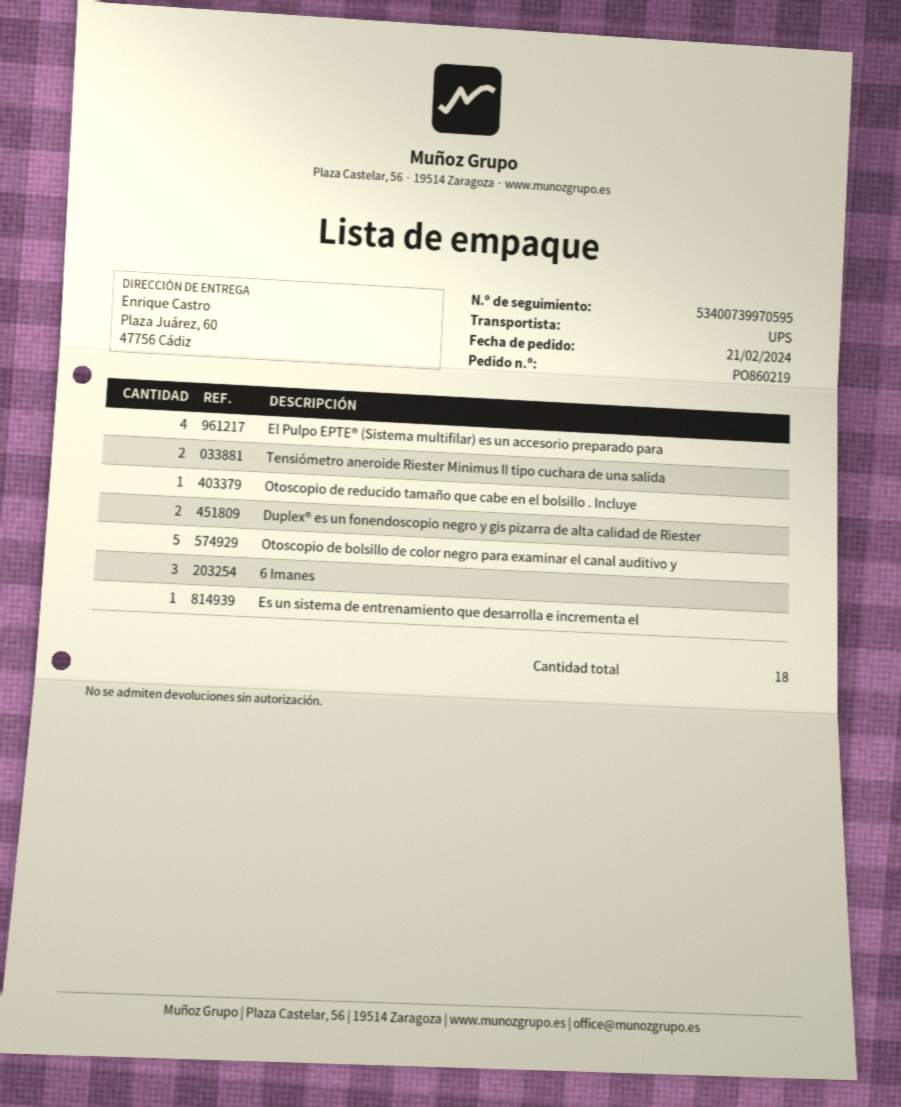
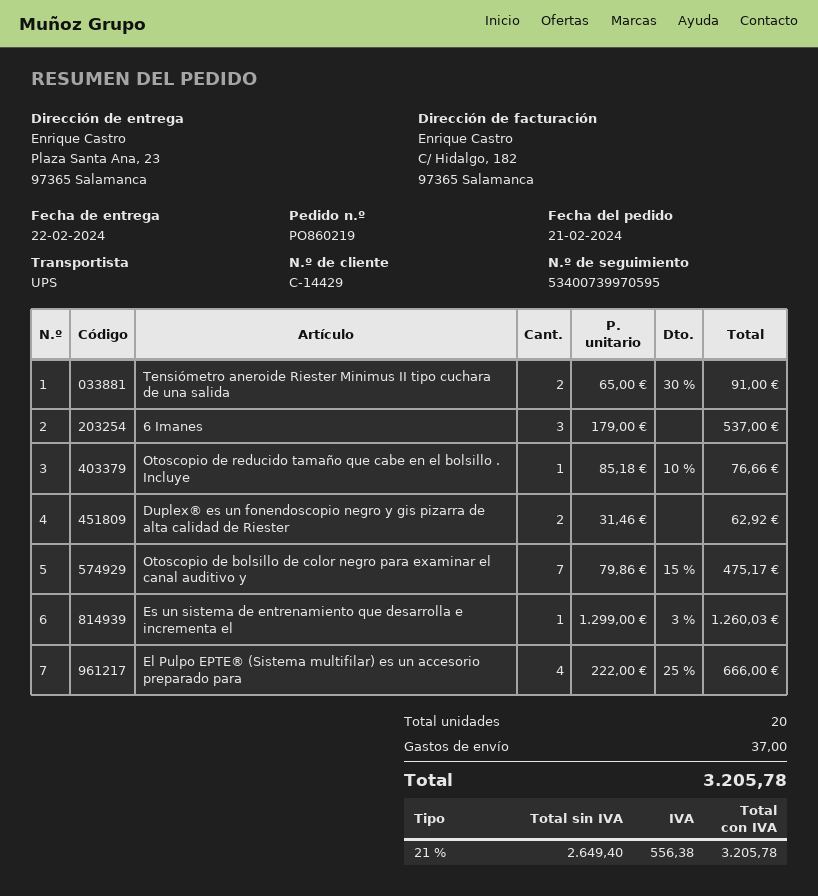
ship to: Plaza Juárez, 60, 47756 Cádiz -> Plaza Santa Ana, 23, 97365 Salamanca
Otoscopio de bolsillo de color negro para examinar el canal auditivo y: 5 -> 7
total quantity: 18 -> 20

